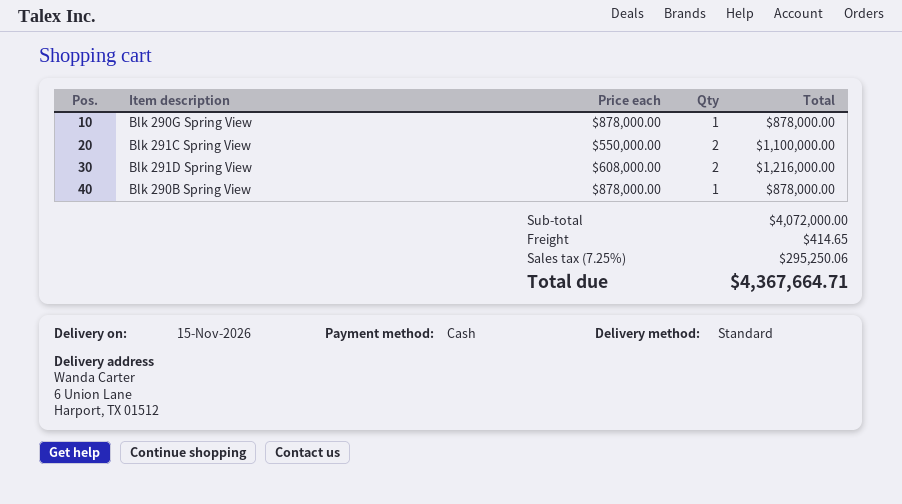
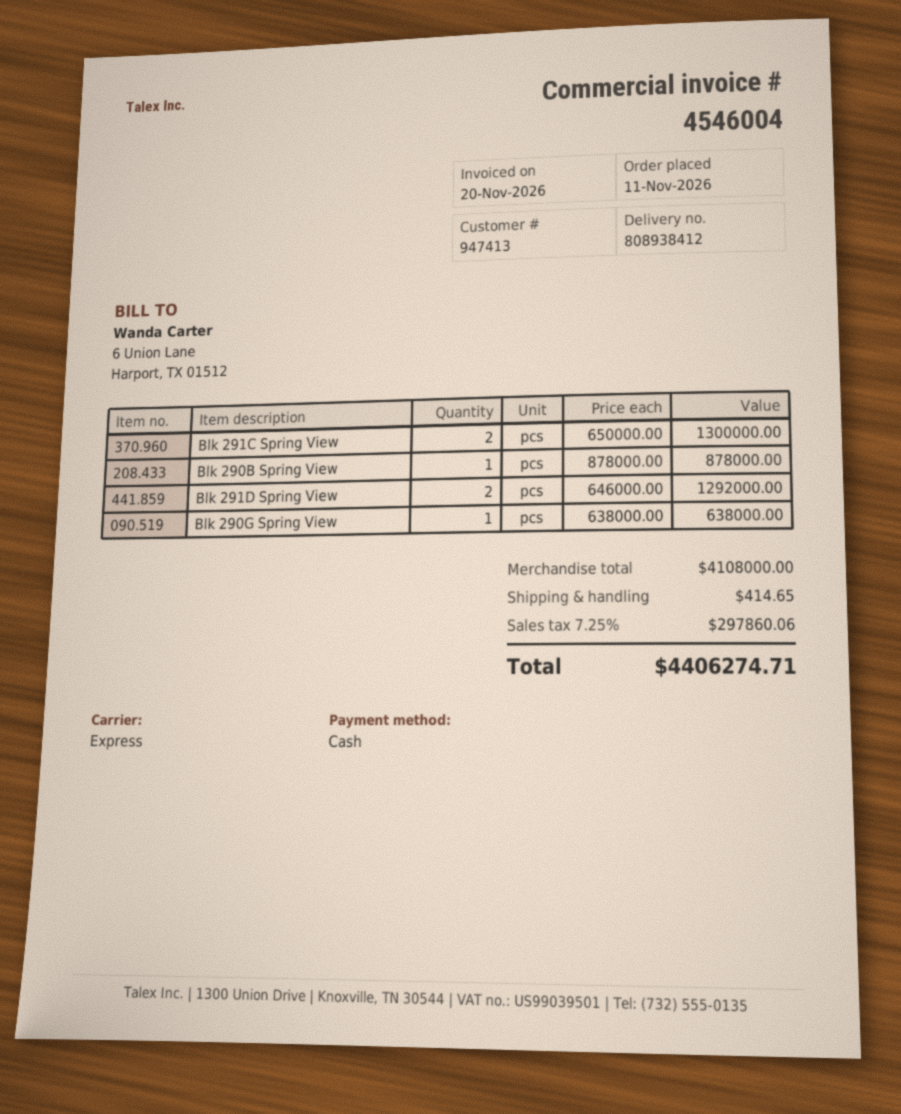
shipping method: standard -> express
Blk 290G Spring View: 1 x 878000.00 = 878000.00 -> 1 x 638000.00 = 638000.00
Blk 291C Spring View: 2 x 550000.00 = 1100000.00 -> 2 x 650000.00 = 1300000.00
Blk 291D Spring View: 2 x 608000.00 = 1216000.00 -> 2 x 646000.00 = 1292000.00
subtotal: 4072000.00 -> 4108000.00
tax: 7.25% = 295250.06 -> 7.25% = 297860.06
total: 4367664.71 -> 4406274.71

